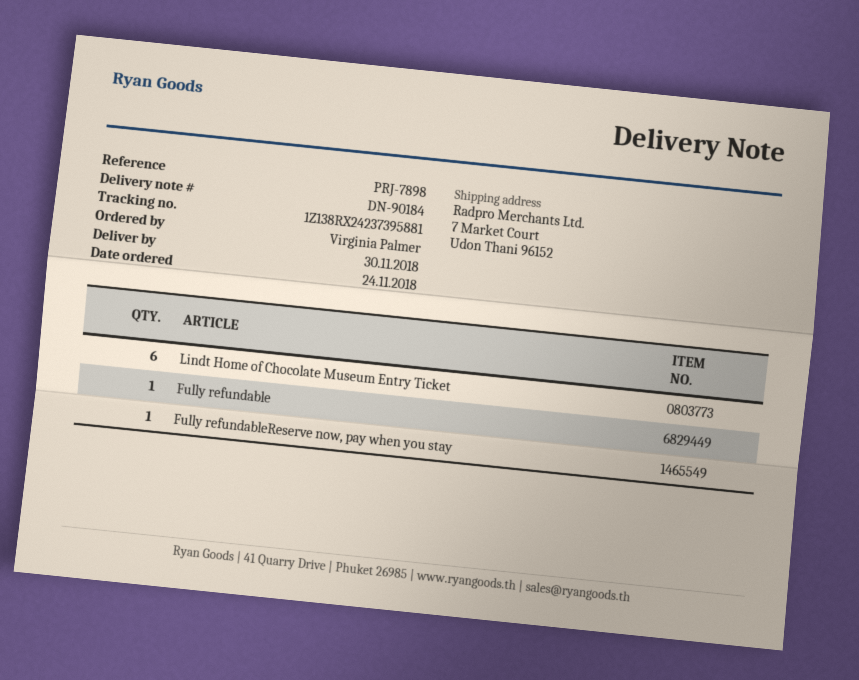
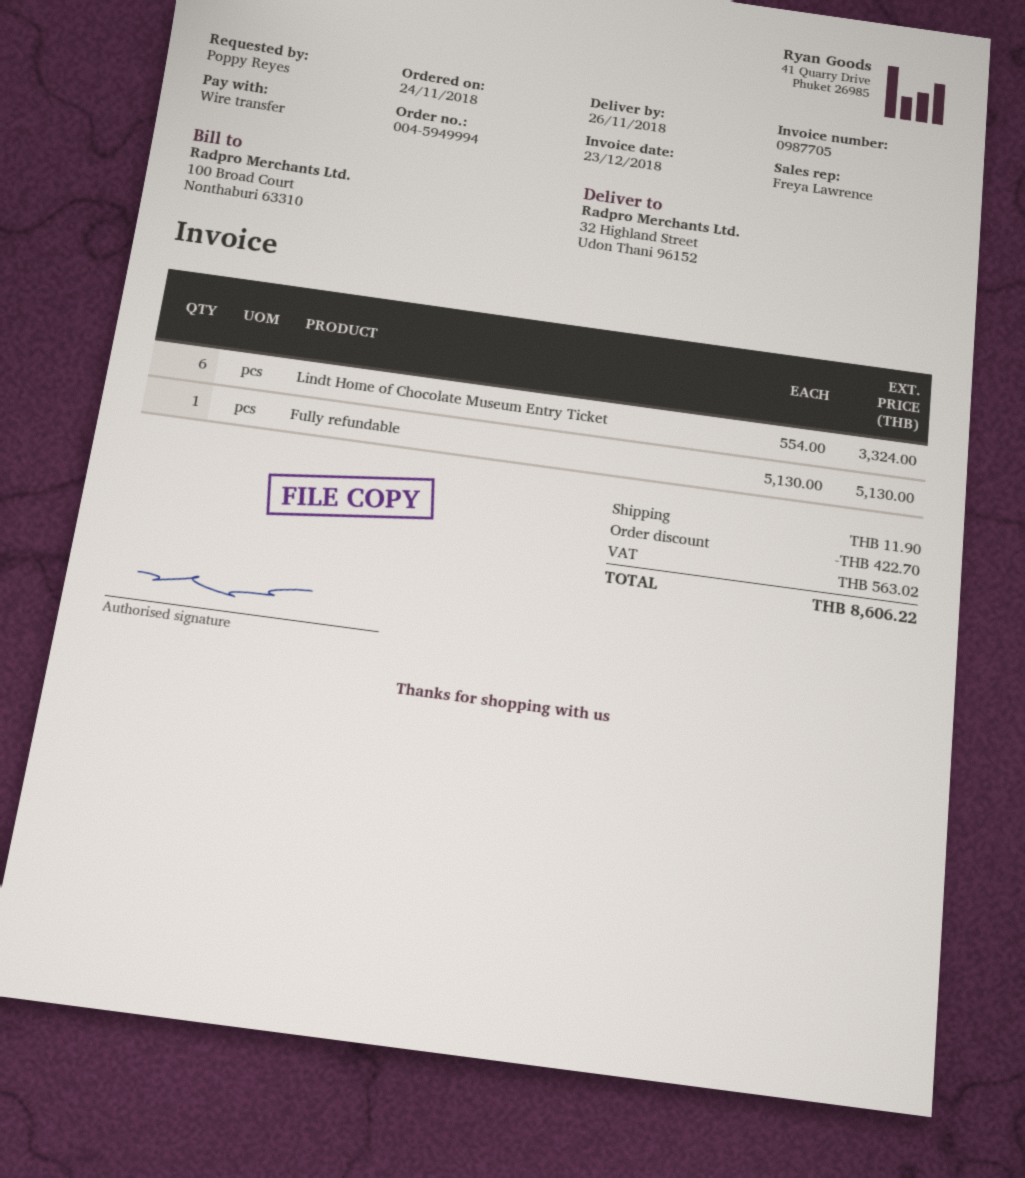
delivery date: 2018-11-30 -> 2018-11-26
ordered by: Virginia Palmer -> Poppy Reyes
ship to: 7 Market Court, Udon Thani 96152 -> 32 Highland Street, Udon Thani 96152
Fully refundableReserve now, pay when you stay: 1 -> none

